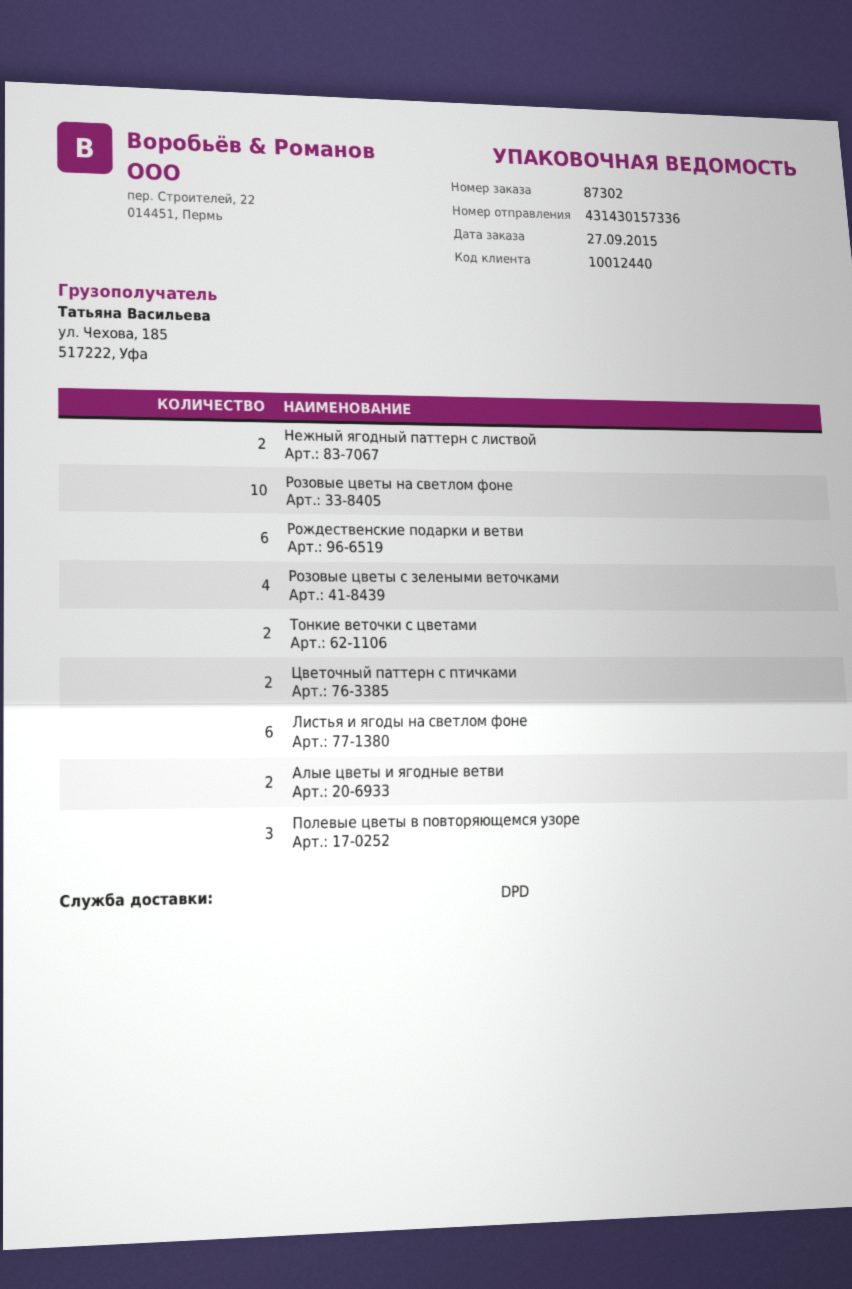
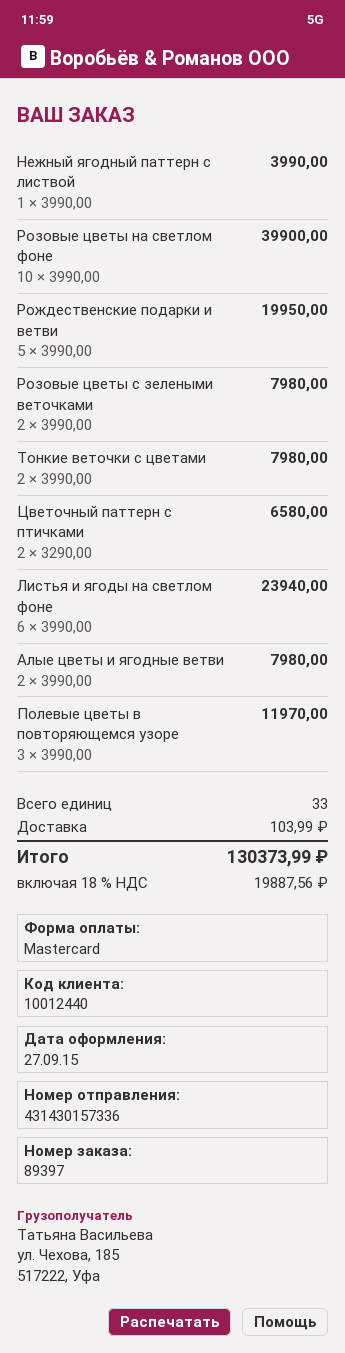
order number: 87302 -> 89397
Нежный ягодный паттерн с листвой: 2 -> 1
Рождественские подарки и ветви: 6 -> 5
Розовые цветы с зелеными веточками: 4 -> 2

